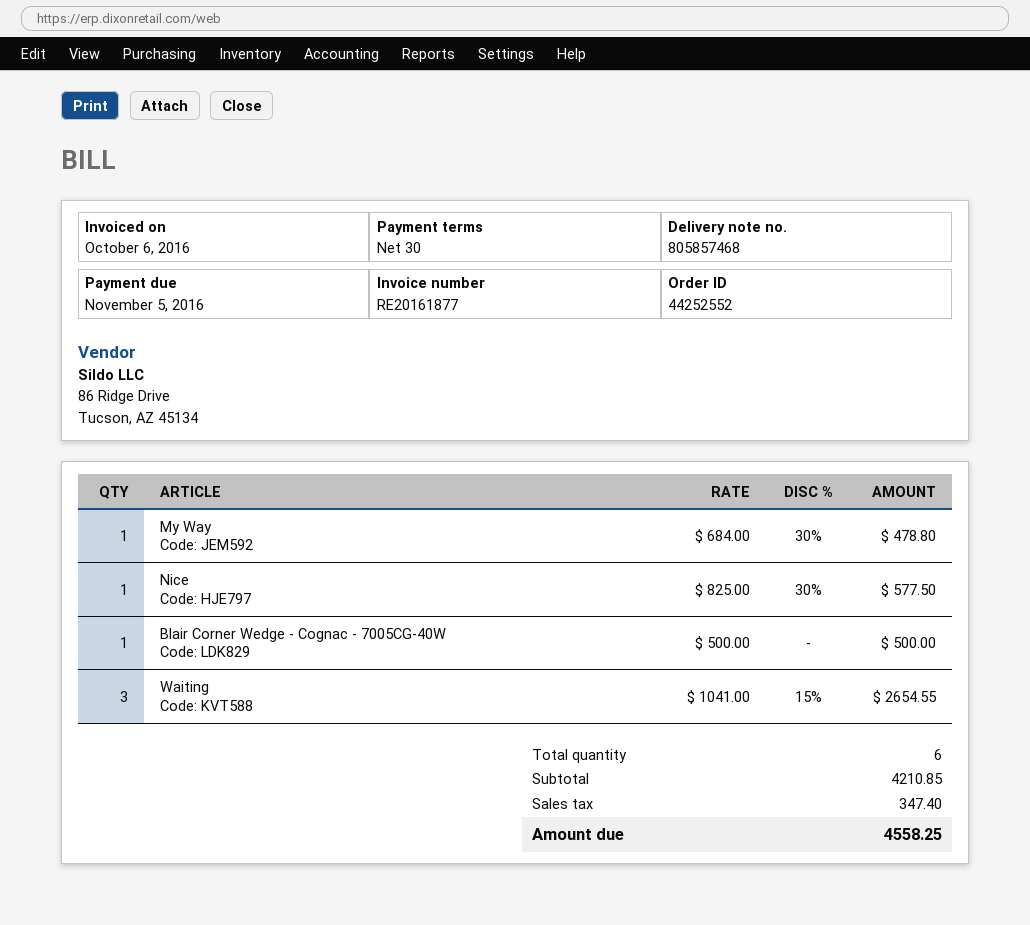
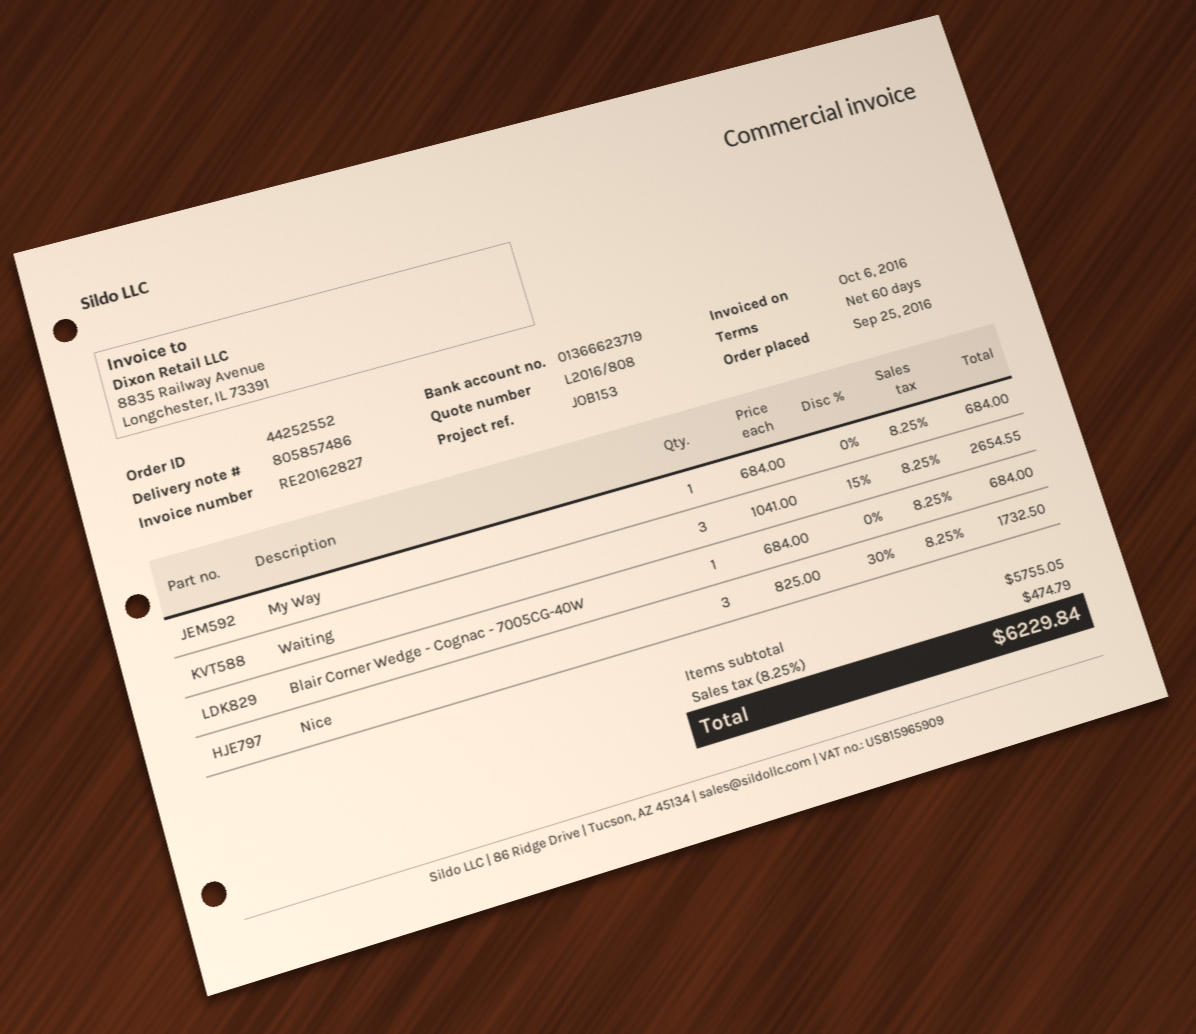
delivery note number: 805857468 -> 805857486
invoice number: RE20161877 -> RE20162827
payment terms: 30 days -> 60 days
My Way: 1 x 684.00 - 30% = 478.80 -> 1 x 684.00 = 684.00
Nice: 1 x 825.00 - 30% = 577.50 -> 3 x 825.00 - 30% = 1732.50
Blair Corner Wedge - Cognac - 7005CG-40W: 1 x 500.00 = 500.00 -> 1 x 684.00 = 684.00
subtotal: 4210.85 -> 5755.05
tax: 347.40 -> 474.79
total: 4558.25 -> 6229.84

